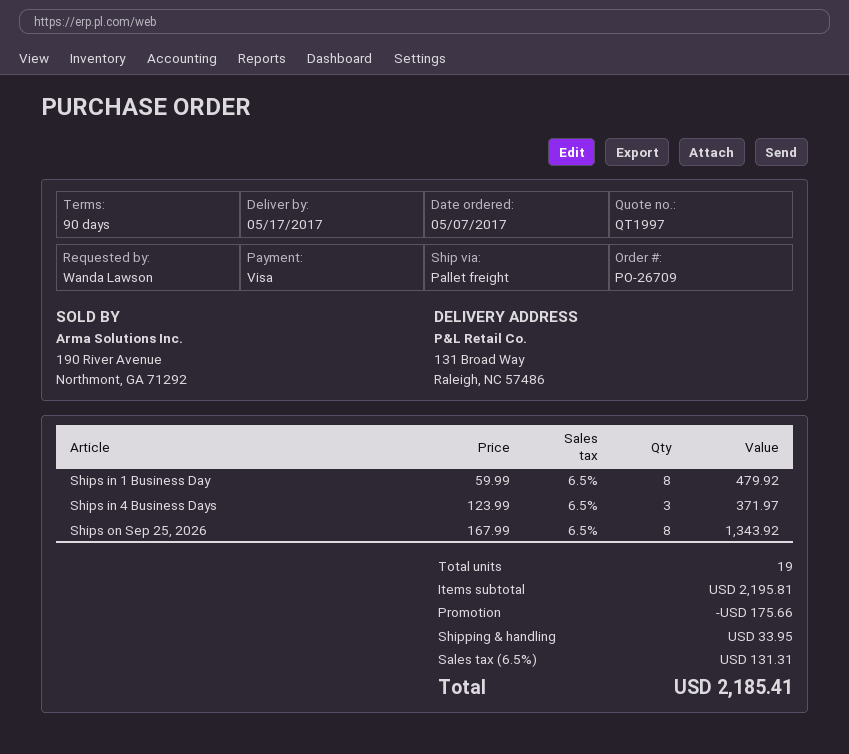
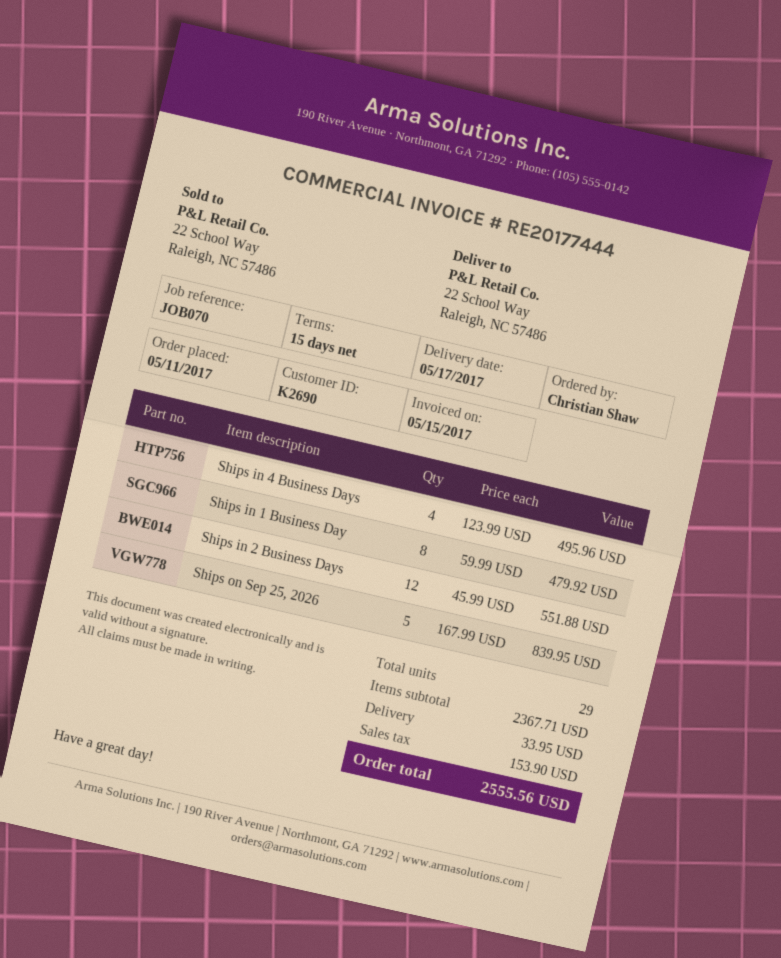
order date: 2017-05-07 -> 2017-05-11
payment terms: 90 days -> 15 days
ordered by: Wanda Lawson -> Christian Shaw
ship to: 131 Broad Way, Raleigh, NC 57486 -> 22 School Way, Raleigh, NC 57486
Ships in 4 Business Days: 3 x 123.99 = 371.97 -> 4 x 123.99 = 495.96
Ships on Sep 25, 2026: 8 x 167.99 = 1343.92 -> 5 x 167.99 = 839.95
Ships in 2 Business Days: none -> 12 x 45.99 = 551.88
total quantity: 19 -> 29
subtotal: 2195.81 -> 2367.71
discount: 175.66 -> none
tax: 131.31 -> 153.90
total: 2185.41 -> 2555.56

